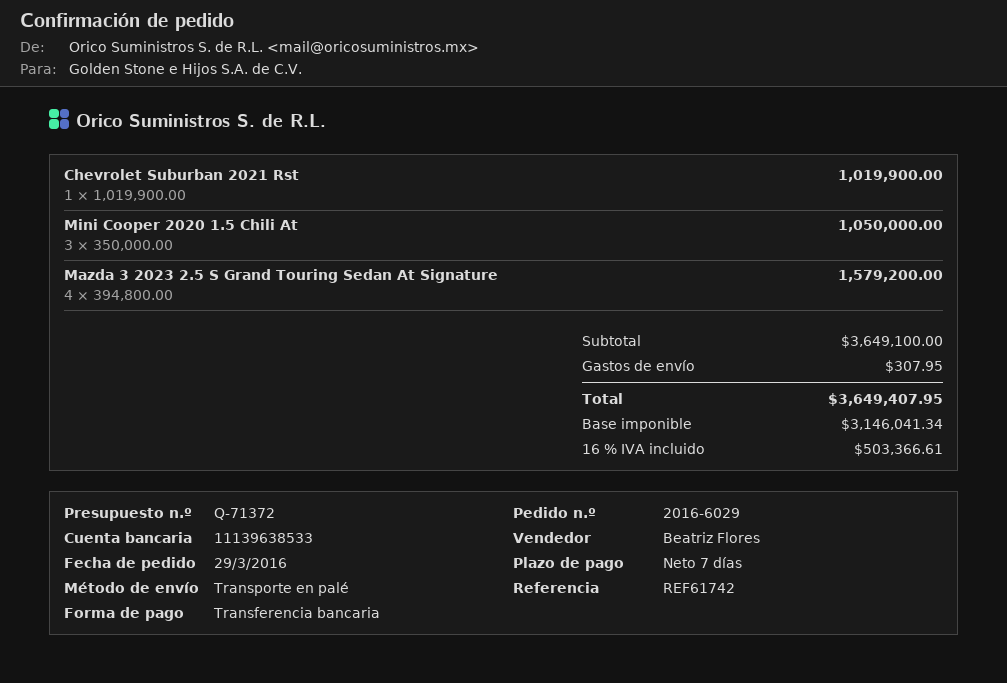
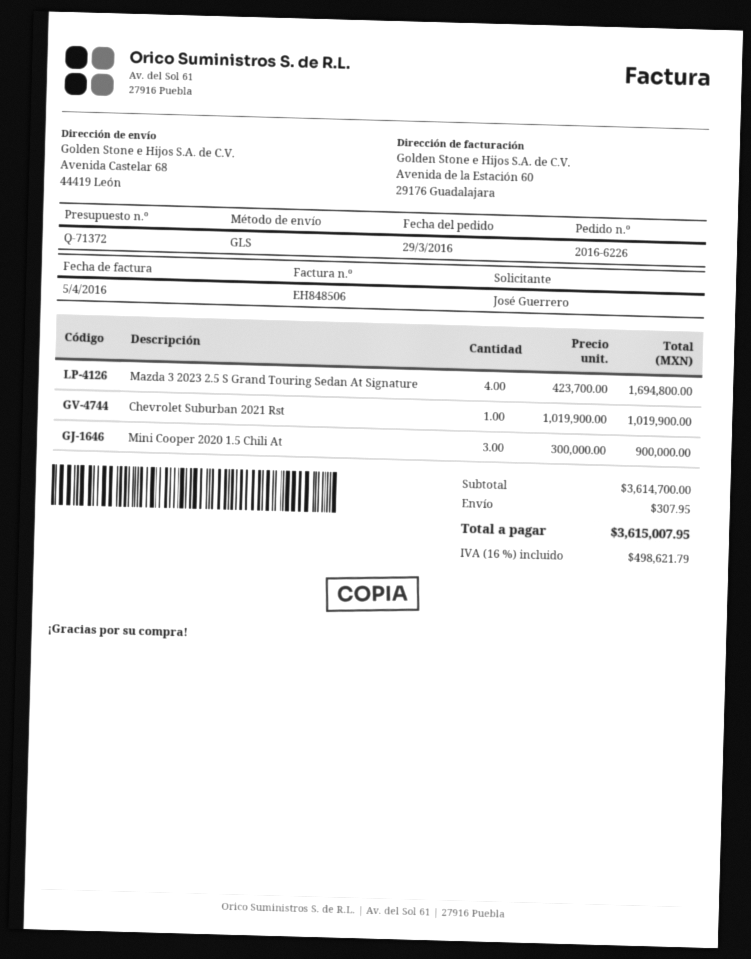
order number: 2016-6029 -> 2016-6226
shipping method: pallet freight -> GLS
Mini Cooper 2020 1.5 Chili At: 3 x 350000.00 = 1050000.00 -> 3 x 300000.00 = 900000.00
Mazda 3 2023 2.5 S Grand Touring Sedan At Signature: 4 x 394800.00 = 1579200.00 -> 4 x 423700.00 = 1694800.00
subtotal: 3649100.00 -> 3614700.00
tax: 16% = 503366.61 -> 16% = 498621.79
total: 3649407.95 -> 3615007.95

